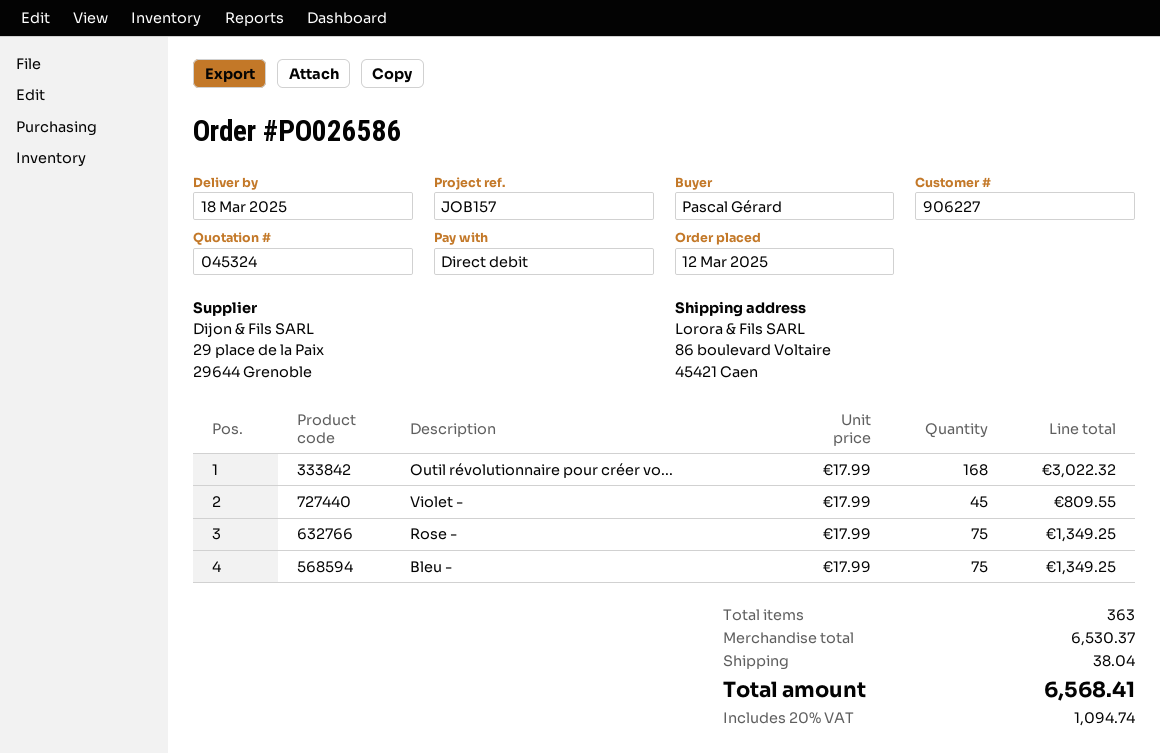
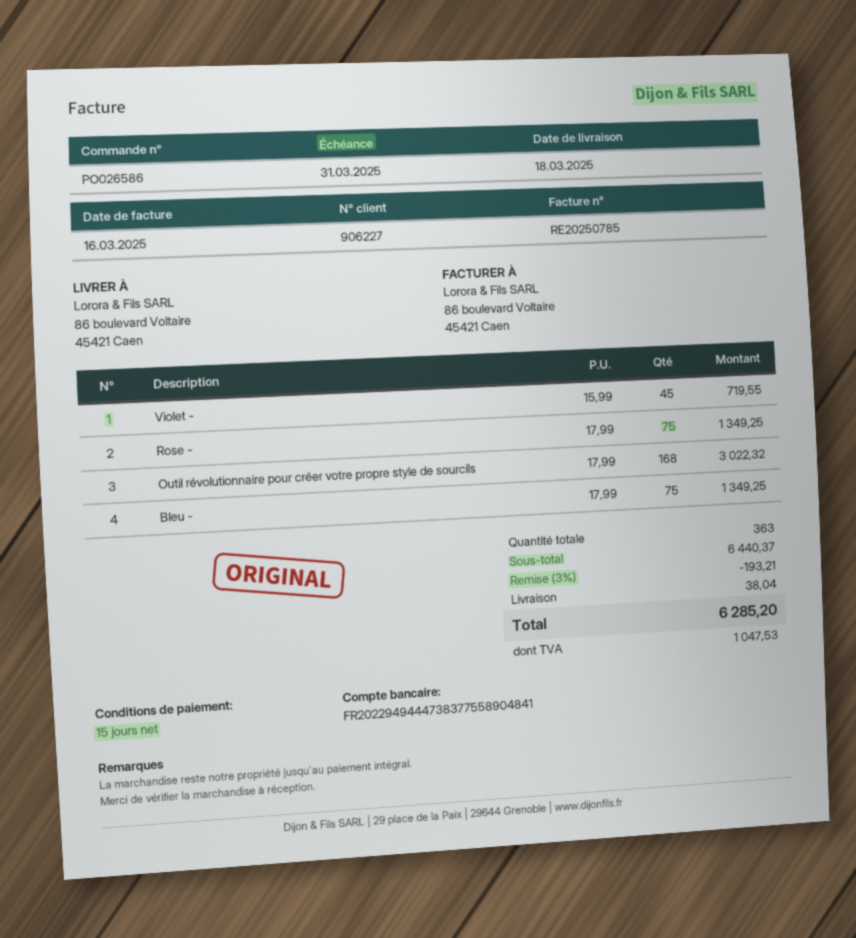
Violet -: 45 x 17.99 = 809.55 -> 45 x 15.99 = 719.55
subtotal: 6530.37 -> 6440.37
discount: none -> 3% = 193.21
tax: 1094.74 -> 1047.53
total: 6568.41 -> 6285.20

